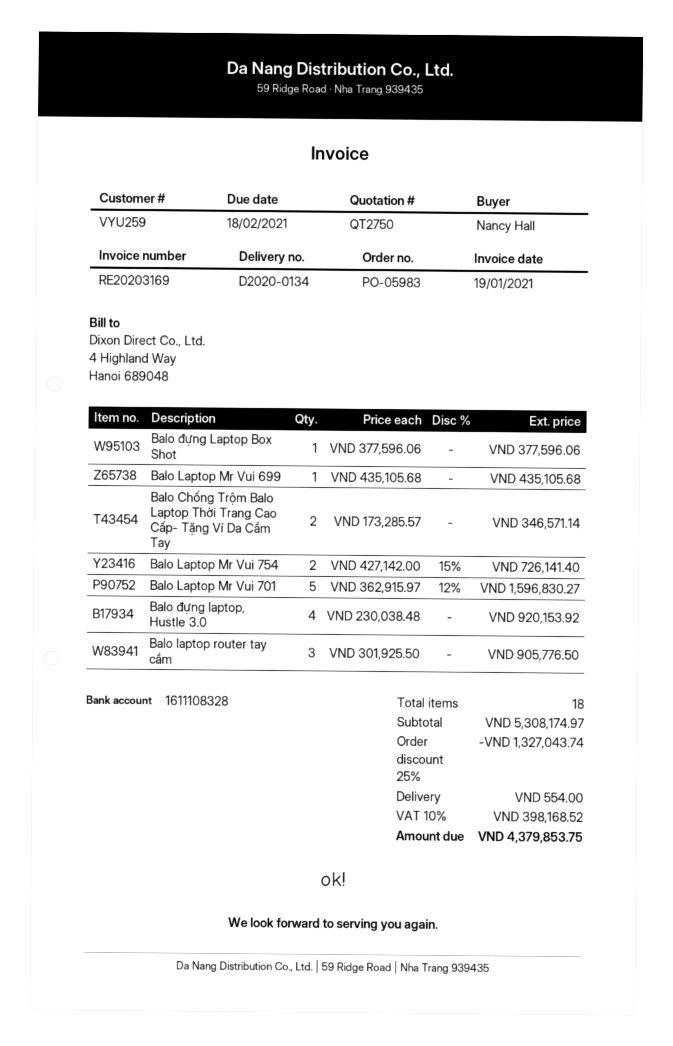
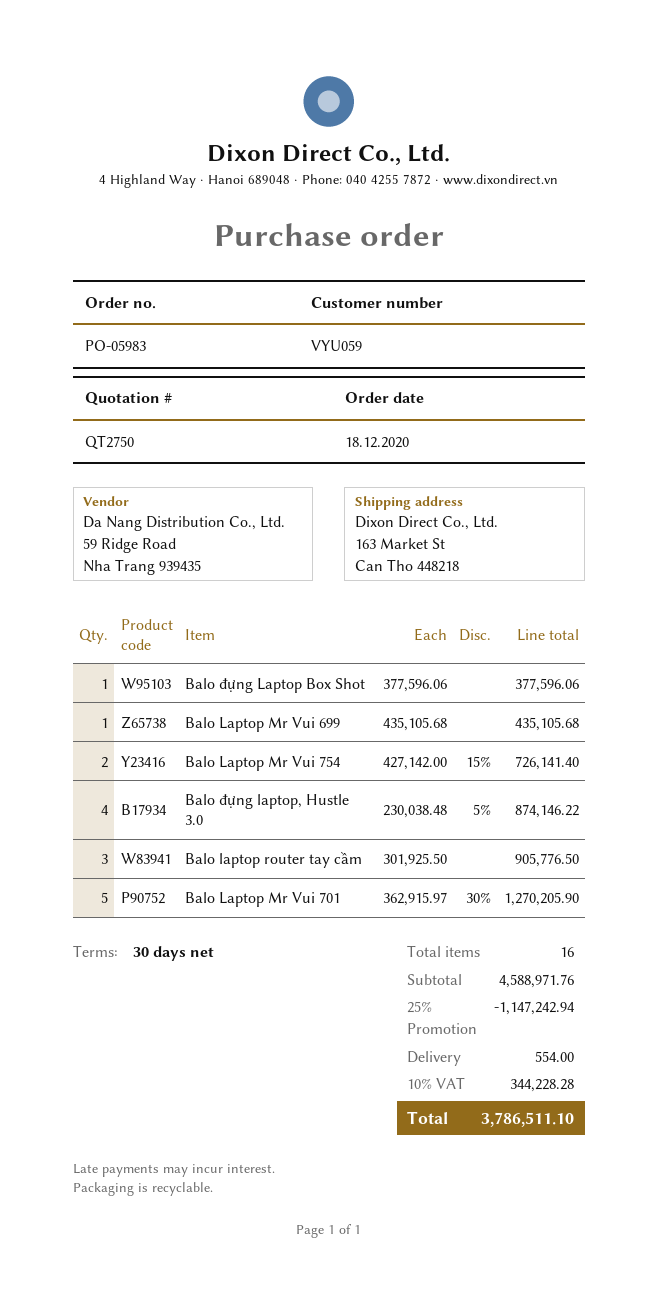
customer number: VYU259 -> VYU059
Balo Chống Trộm Balo Laptop Thời Trang Cao Cấp- Tặng Ví Da Cầm Tay: 2 x 173285.57 = 346571.14 -> none
Balo Laptop Mr Vui 701: 5 x 362915.97 - 12% = 1596830.27 -> 5 x 362915.97 - 30% = 1270205.90
Balo đựng laptop, Hustle 3.0: 4 x 230038.48 = 920153.92 -> 4 x 230038.48 - 5% = 874146.22
total quantity: 18 -> 16
subtotal: 5308174.97 -> 4588971.76
discount: 25% = 1327043.74 -> 25% = 1147242.94
tax: 10% = 398168.52 -> 10% = 344228.28
total: 4379853.75 -> 3786511.10

